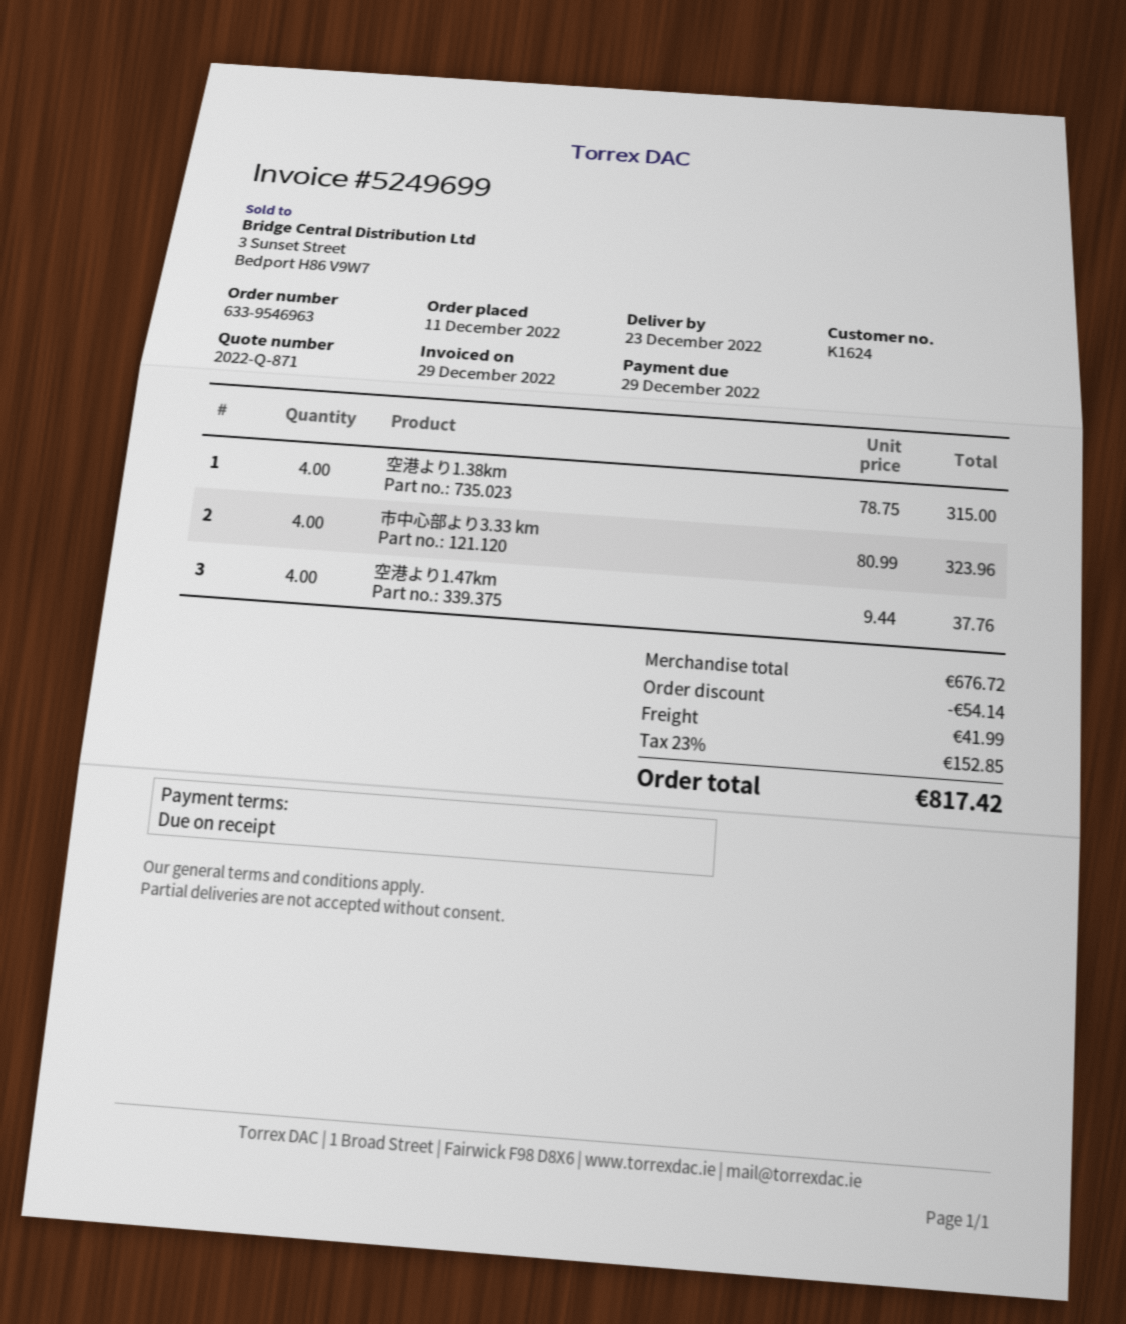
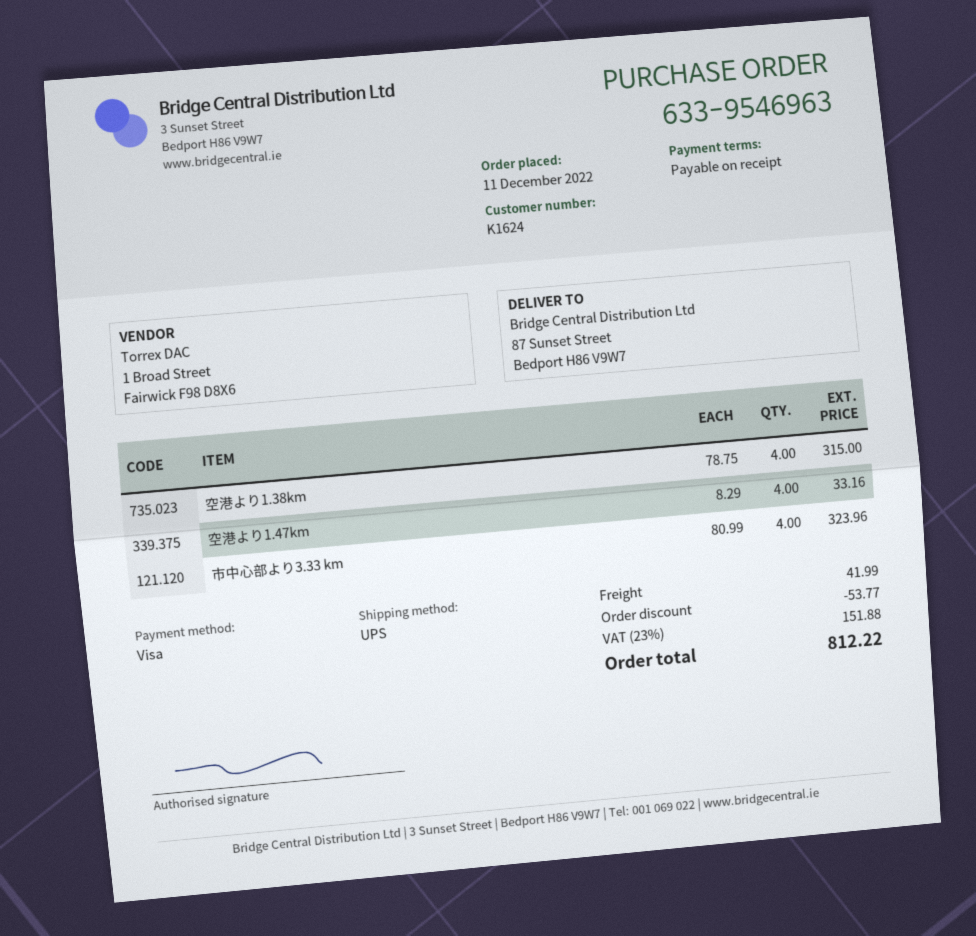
空港より1.47km: 4 x 9.44 = 37.76 -> 4 x 8.29 = 33.16
discount: 54.14 -> 53.77
tax: 23% = 152.85 -> 23% = 151.88
total: 817.42 -> 812.22

